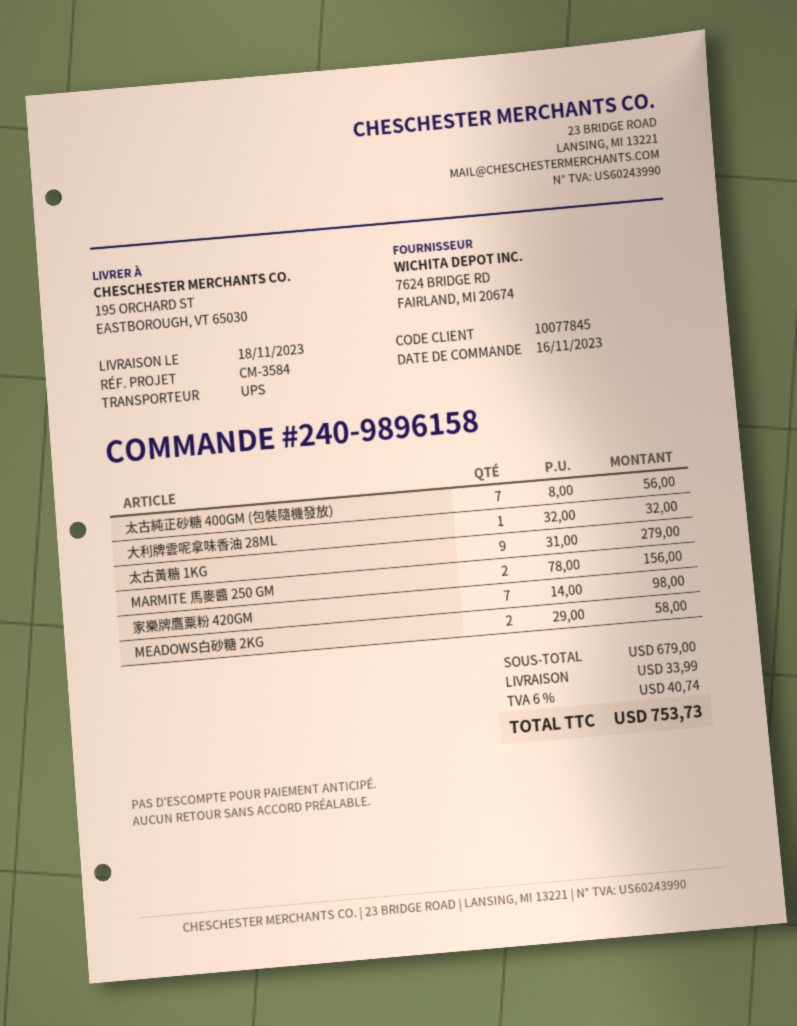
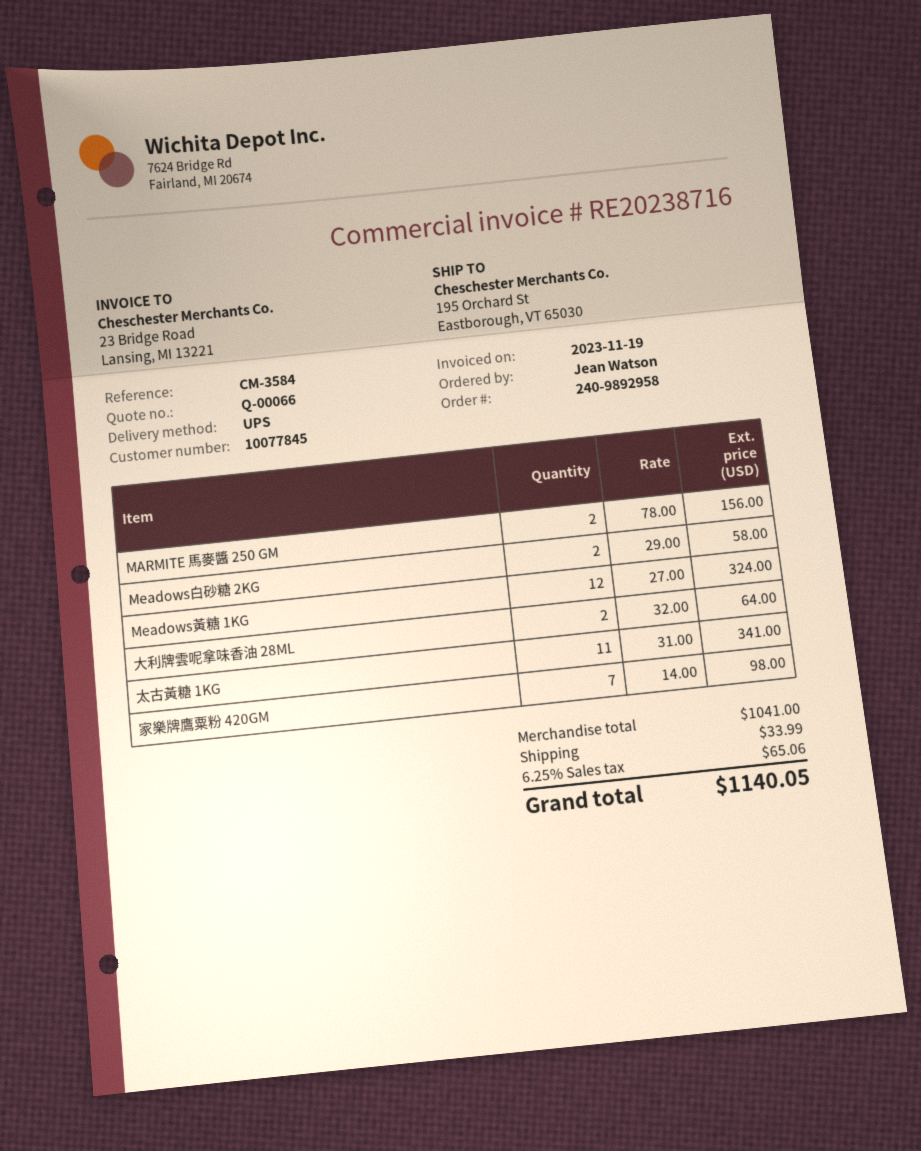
order number: 240-9896158 -> 240-9892958
太古純正砂糖 400GM (包裝隨機發放): 7 x 8.00 = 56.00 -> none
大利牌雲呢拿味香油 28ML: 1 x 32.00 = 32.00 -> 2 x 32.00 = 64.00
太古黃糖 1KG: 9 x 31.00 = 279.00 -> 11 x 31.00 = 341.00
Meadows黃糖 1KG: none -> 12 x 27.00 = 324.00
subtotal: 679.00 -> 1041.00
tax: 6% = 40.74 -> 6.25% = 65.06
total: 753.73 -> 1140.05

